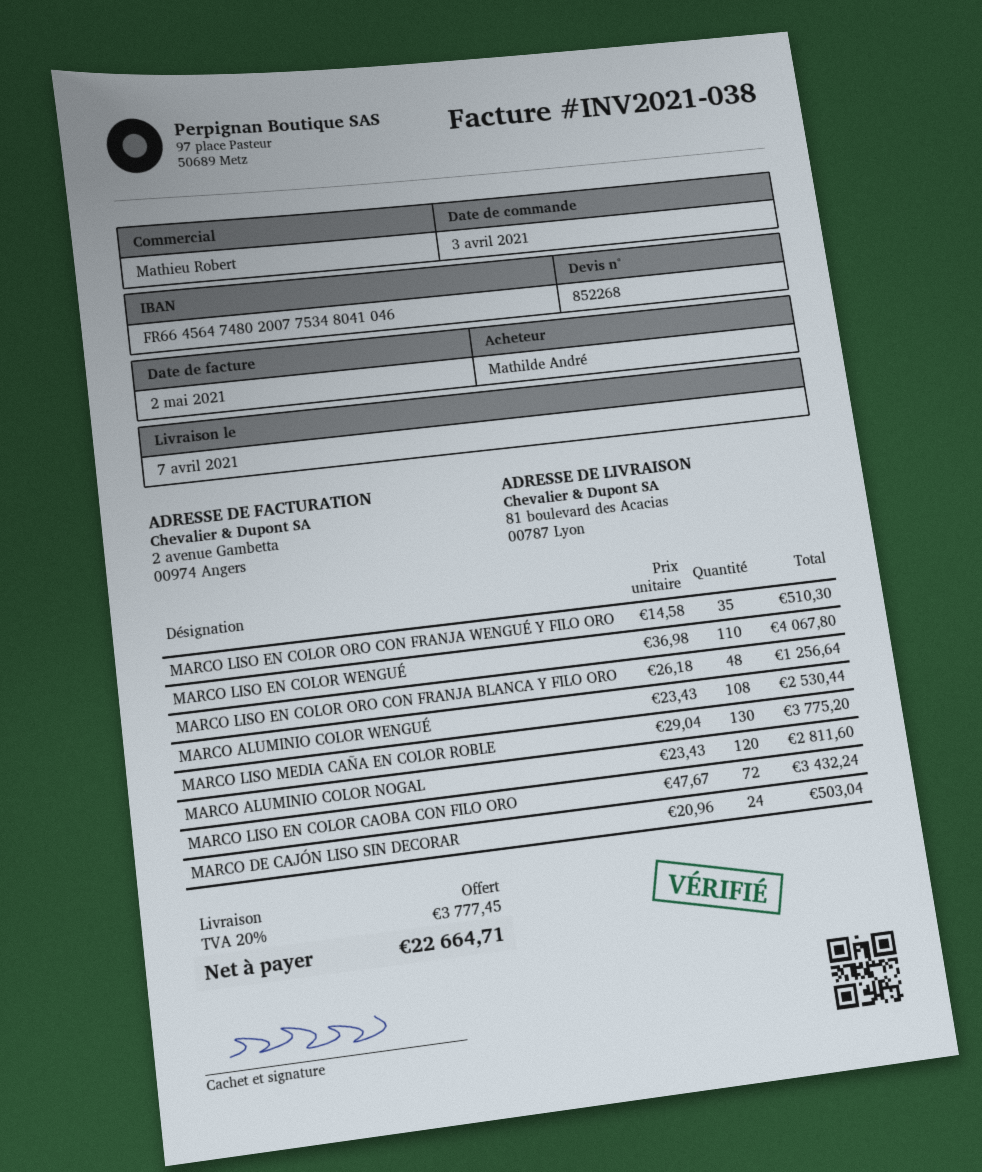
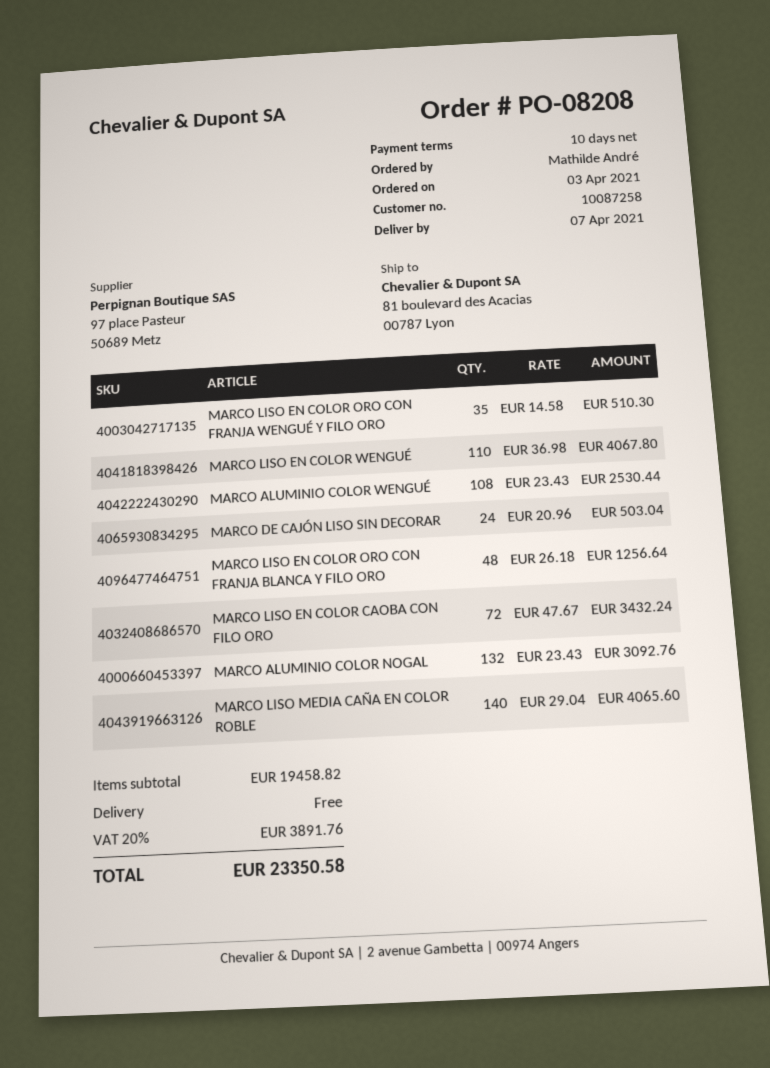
MARCO LISO MEDIA CAÑA EN COLOR ROBLE: 130 x 29.04 = 3775.20 -> 140 x 29.04 = 4065.60
MARCO ALUMINIO COLOR NOGAL: 120 x 23.43 = 2811.60 -> 132 x 23.43 = 3092.76
tax: 20% = 3777.45 -> 20% = 3891.76
total: 22664.71 -> 23350.58

